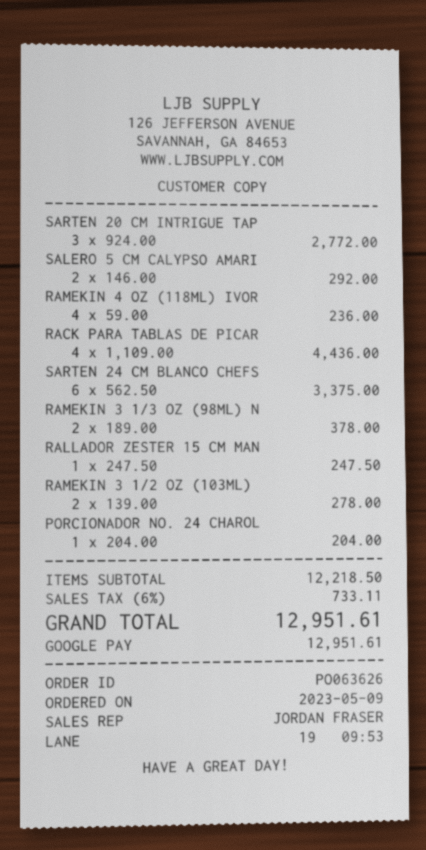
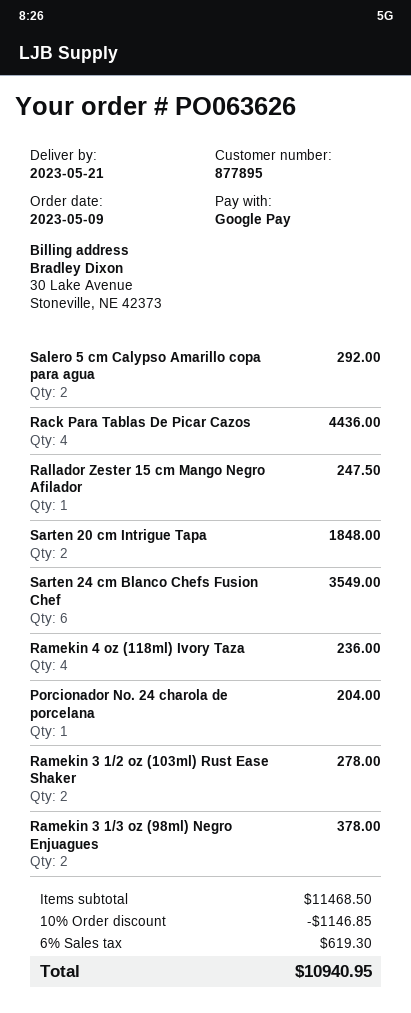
SARTEN 20 CM INTRIGUE TAP: 3 for 2772.00 -> 2 for 1848.00
SARTEN 24 CM BLANCO CHEFS: 6 for 3375.00 -> 6 for 3549.00
subtotal: 12218.50 -> 11468.50
discount: none -> 10% = 1146.85
tax: 6% = 733.11 -> 6% = 619.30
total: 12951.61 -> 10940.95

